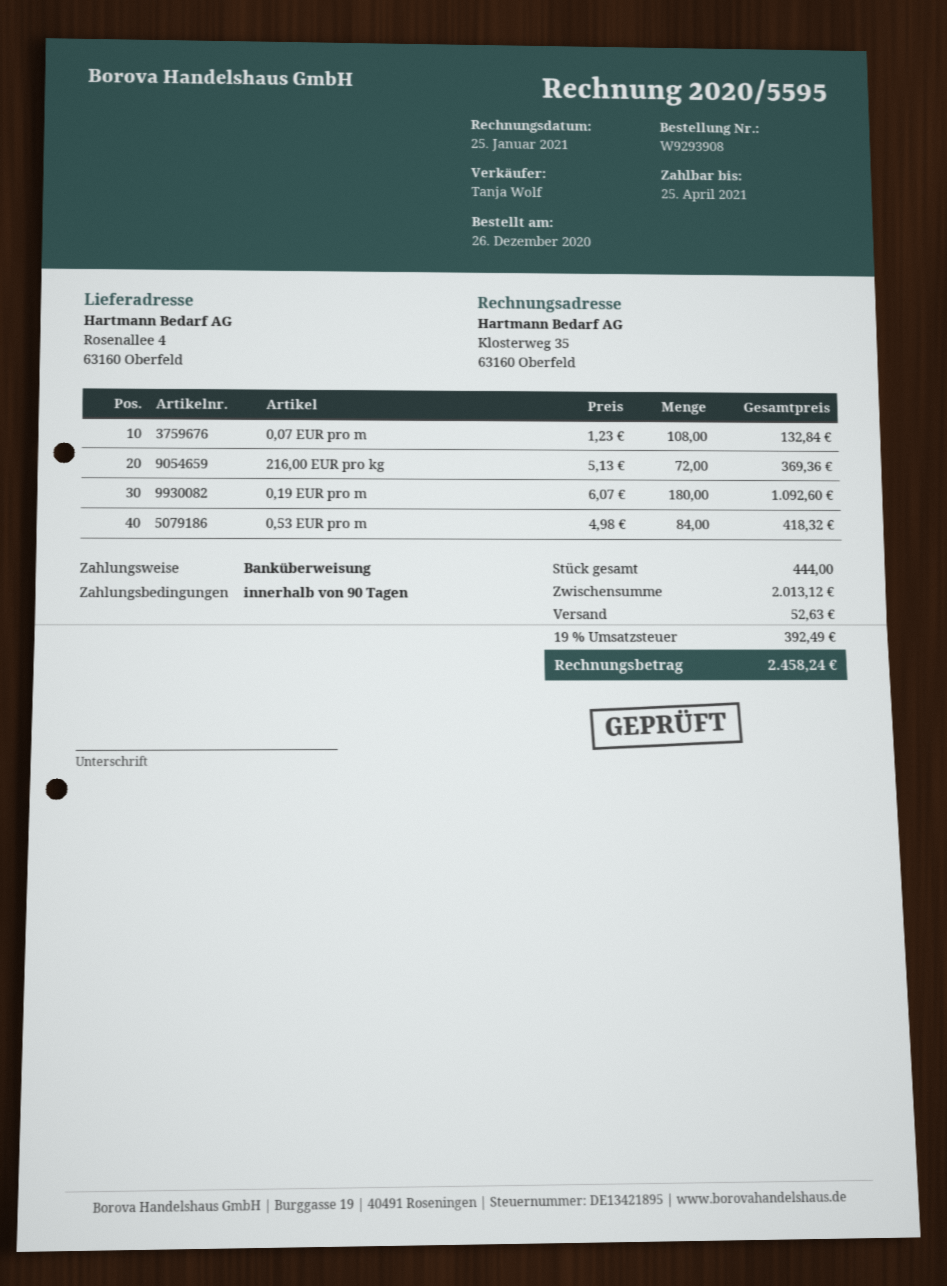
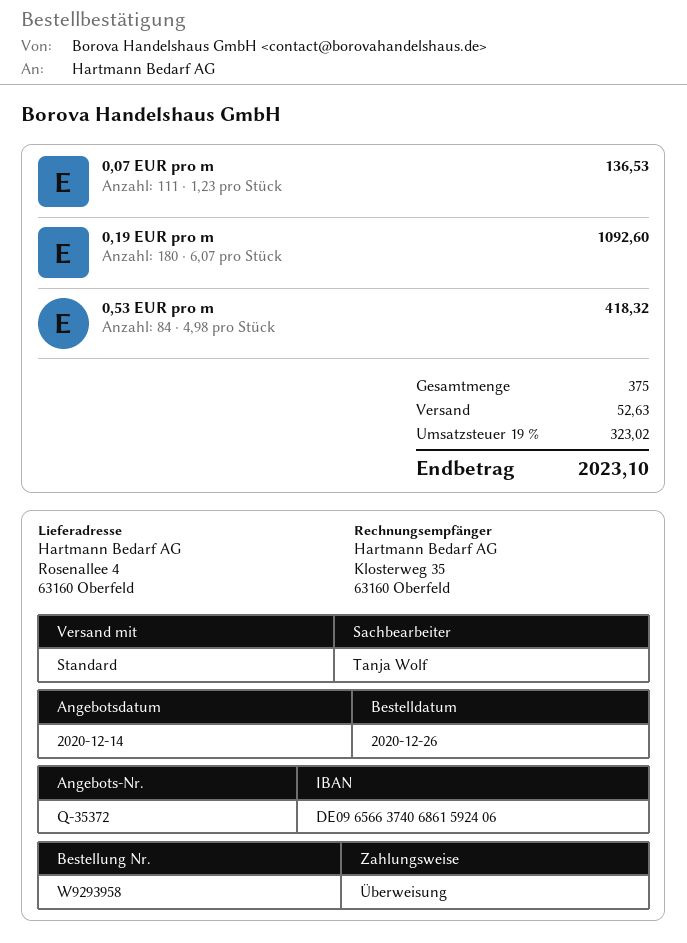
order number: W9293908 -> W9293958
0,07 EUR pro m: 108 x 1.23 = 132.84 -> 111 x 1.23 = 136.53
216,00 EUR pro kg: 72 x 5.13 = 369.36 -> none
total quantity: 444 -> 375
tax: 19% = 392.49 -> 19% = 323.02
total: 2458.24 -> 2023.10

